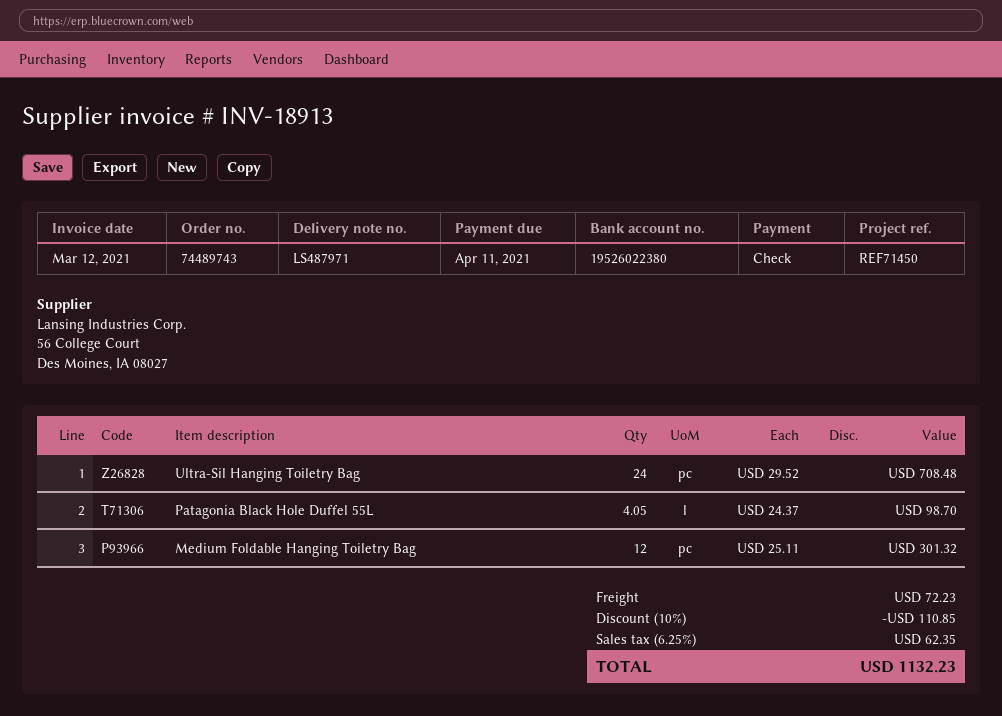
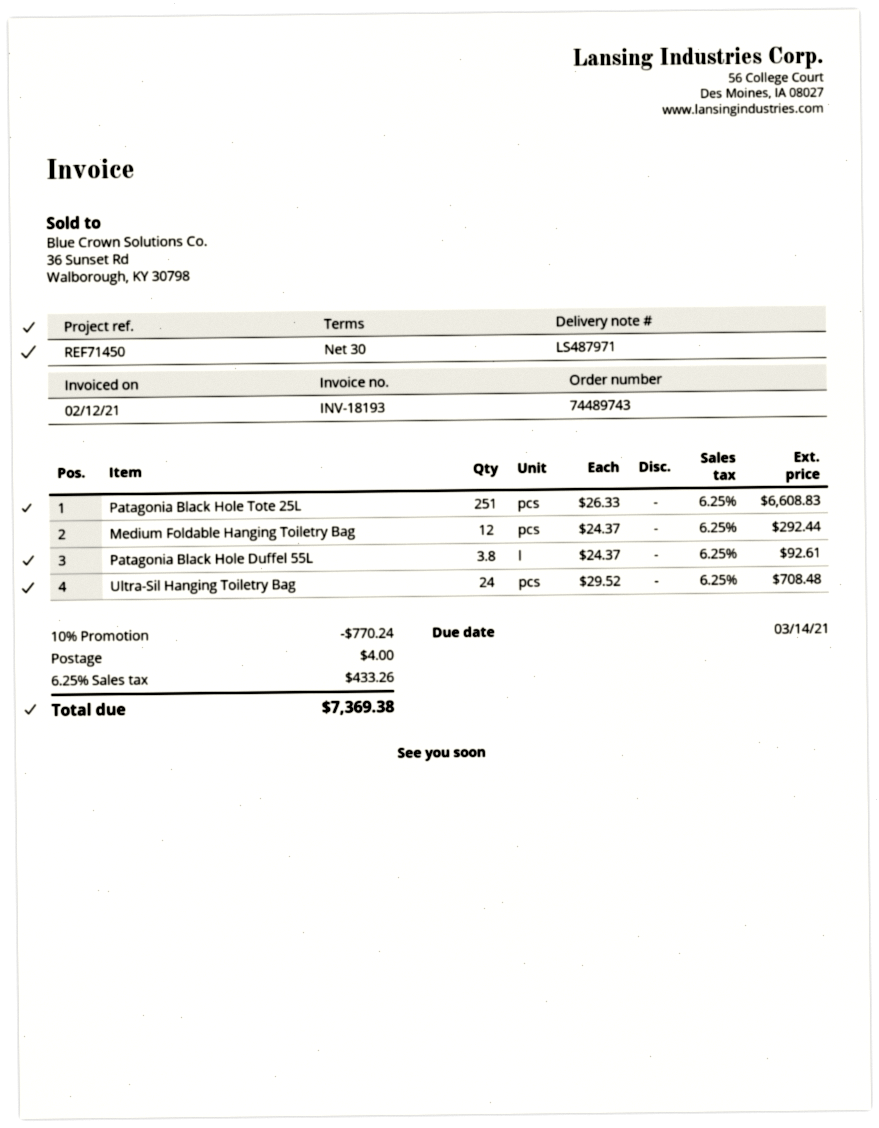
invoice number: INV-18913 -> INV-18193
invoice date: 2021-03-12 -> 2021-02-12
due date: 2021-04-11 -> 2021-03-14
Patagonia Black Hole Duffel 55L: 4.05 x 24.37 = 98.70 -> 3.8 x 24.37 = 92.61
Medium Foldable Hanging Toiletry Bag: 12 x 25.11 = 301.32 -> 12 x 24.37 = 292.44
Patagonia Black Hole Tote 25L: none -> 251 x 26.33 = 6608.83
discount: 10% = 110.85 -> 10% = 770.24
shipping: 72.23 -> 4.00
tax: 6.25% = 62.35 -> 6.25% = 433.26
total: 1132.23 -> 7369.38

